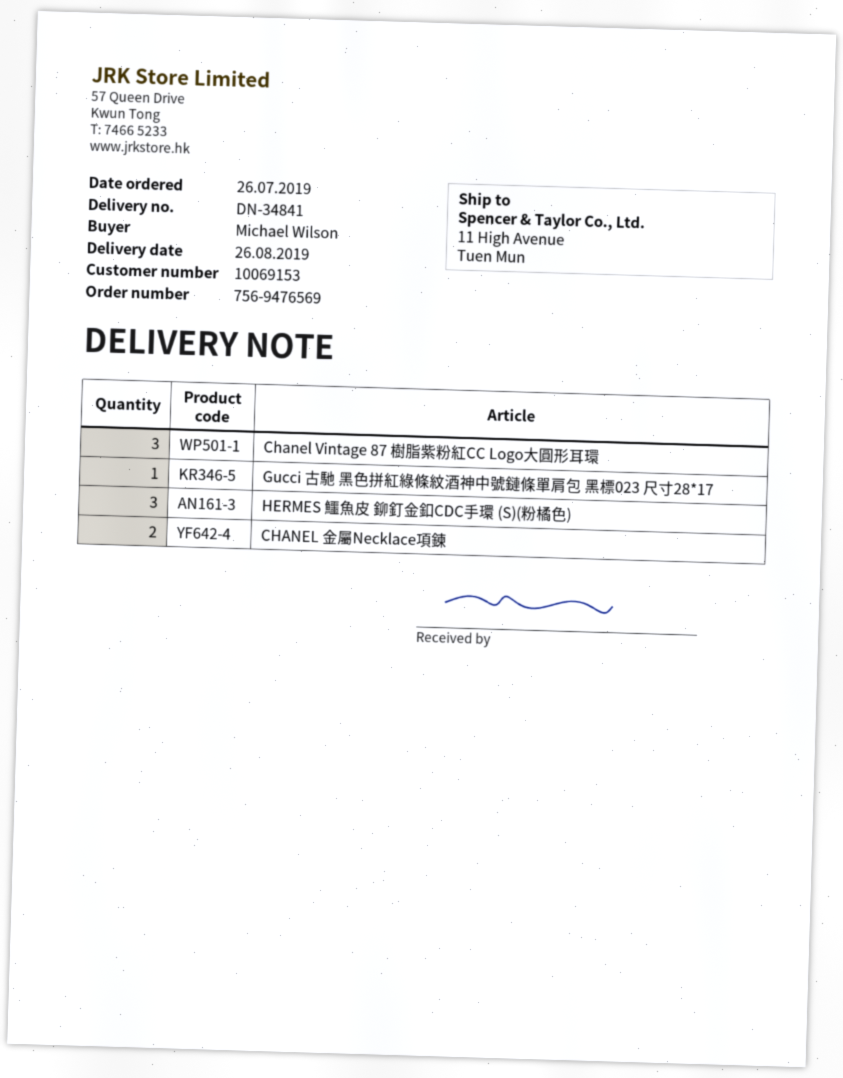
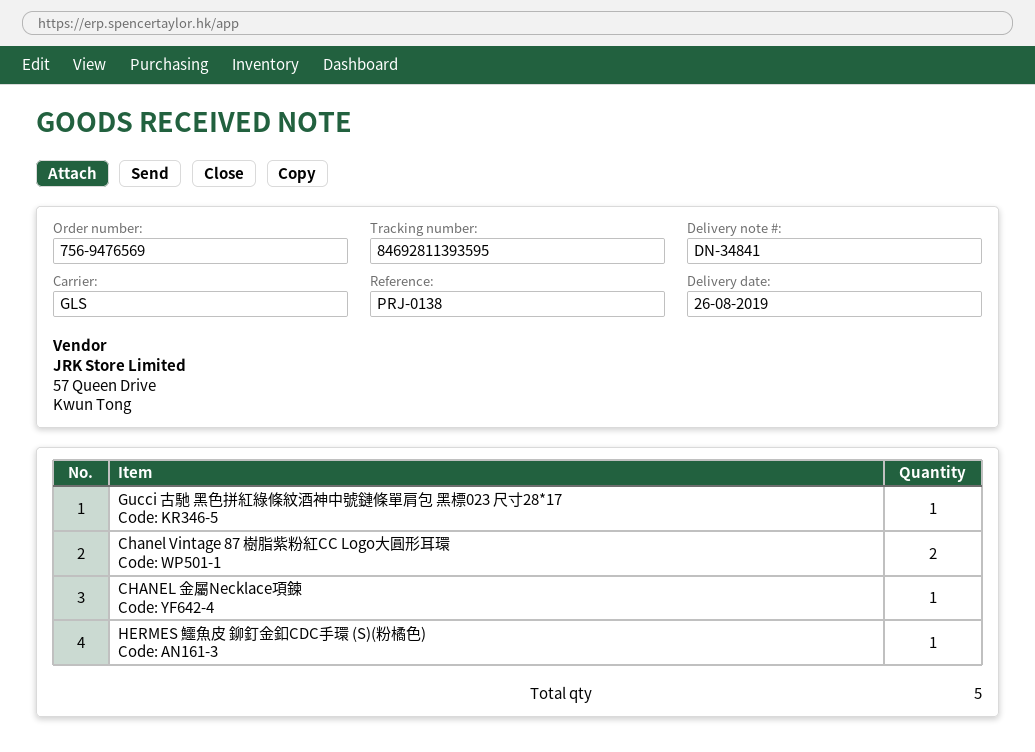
Chanel Vintage 87 樹脂紫粉紅CC Logo大圓形耳環: 3 -> 2
HERMES 鱷魚皮 鉚釘金釦CDC手環 (S)(粉橘色): 3 -> 1
CHANEL 金屬Necklace項鍊: 2 -> 1

